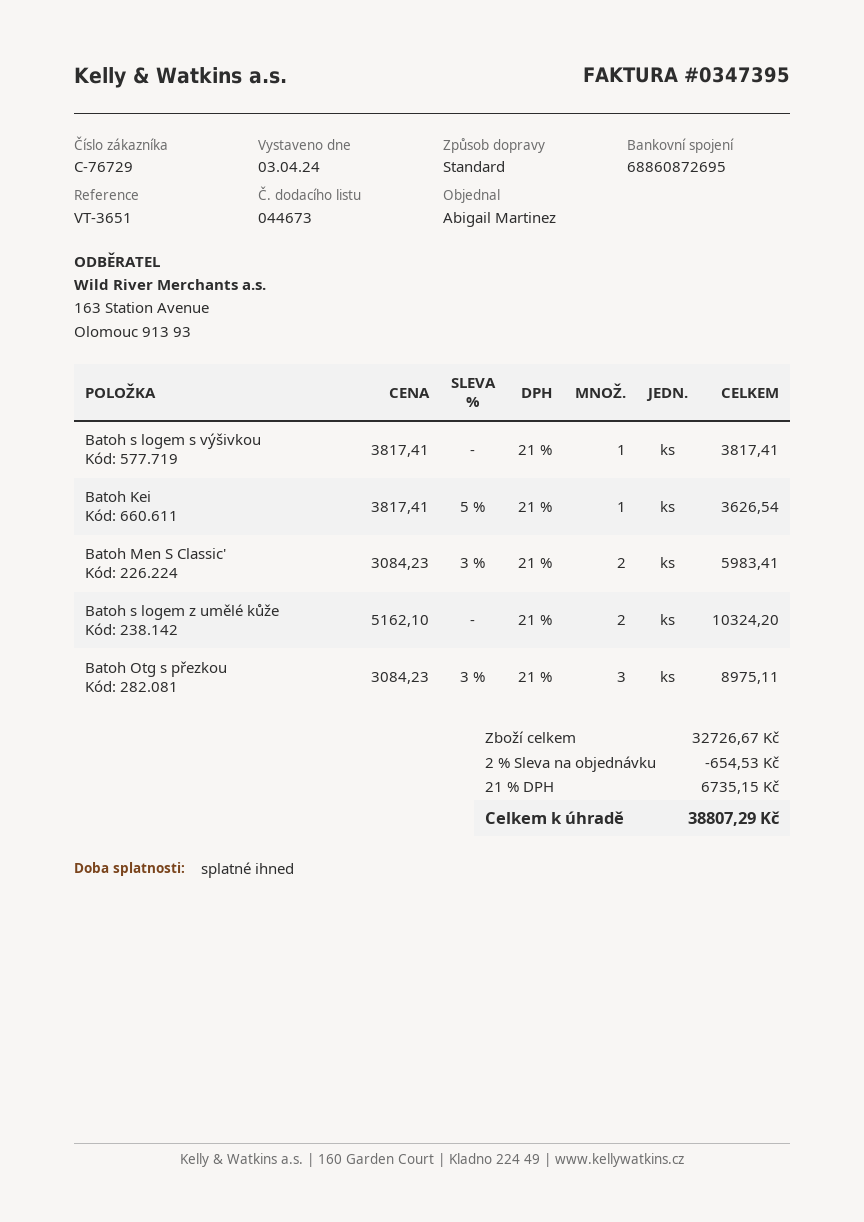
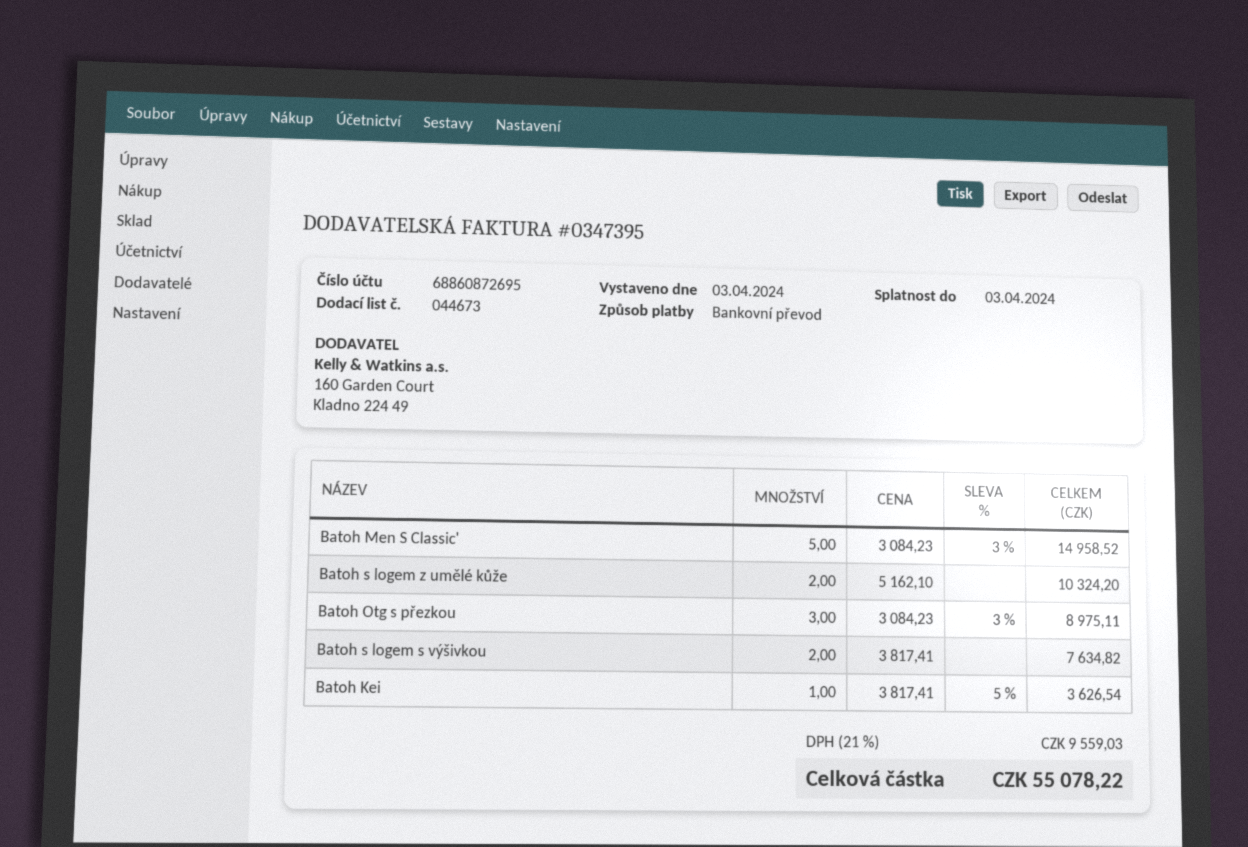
Batoh s logem s výšivkou: 1 x 3817.41 = 3817.41 -> 2 x 3817.41 = 7634.82
Batoh Men S Classic': 2 x 3084.23 - 3% = 5983.41 -> 5 x 3084.23 - 3% = 14958.52
discount: 2% = 654.53 -> none
tax: 21% = 6735.15 -> 21% = 9559.03
total: 38807.29 -> 55078.22

